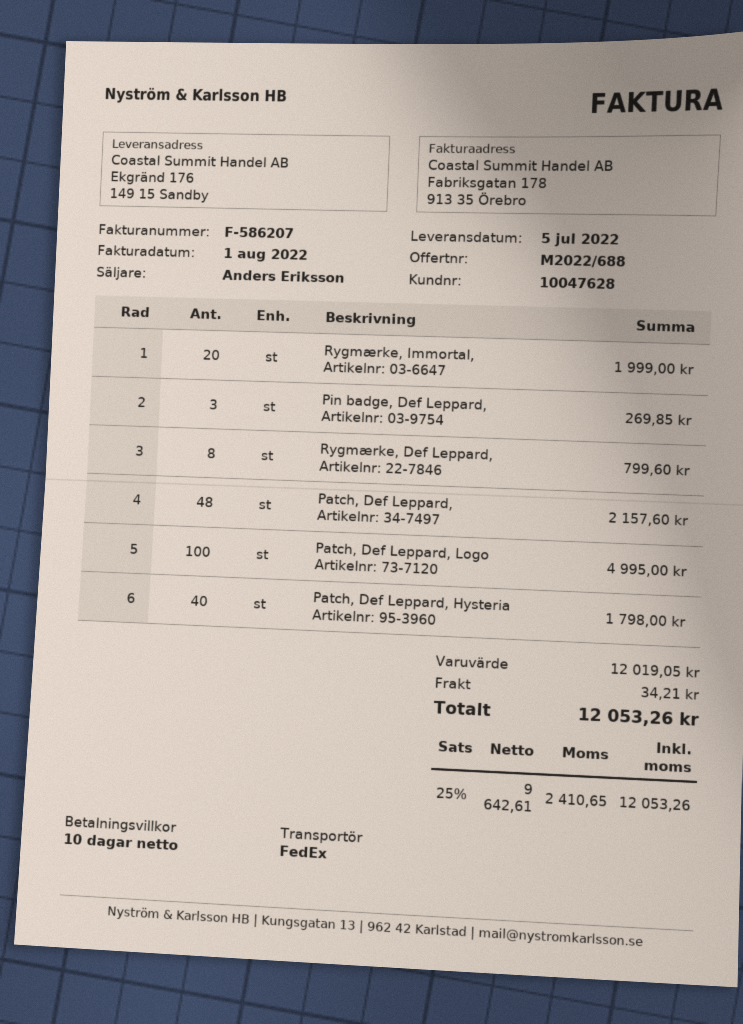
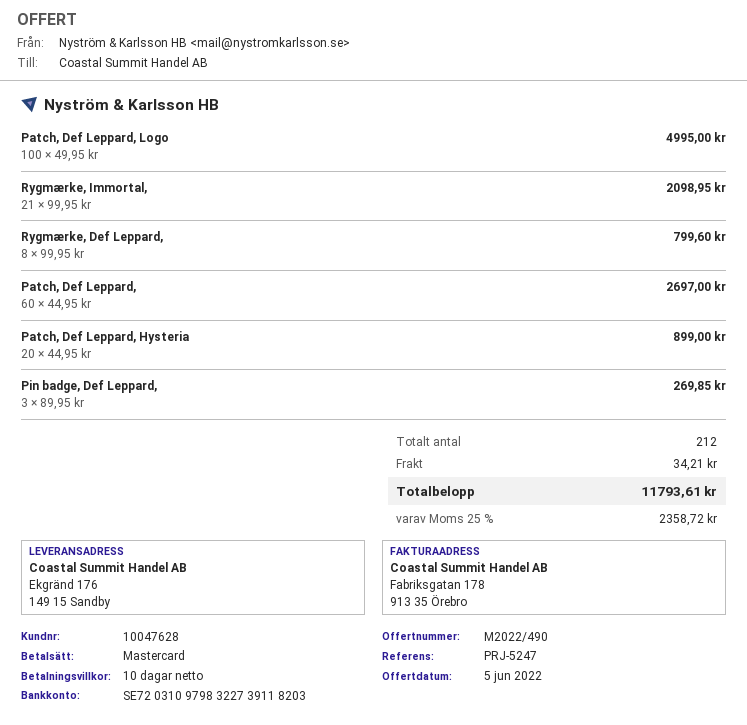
quote number: M2022/688 -> M2022/490
Rygmærke, Immortal,: 20 for 1999.00 -> 21 for 2098.95
Patch, Def Leppard,: 48 for 2157.60 -> 60 for 2697.00
Patch, Def Leppard, Hysteria: 40 for 1798.00 -> 20 for 899.00
tax: 25% = 2410.65 -> 25% = 2358.72
total: 12053.26 -> 11793.61

